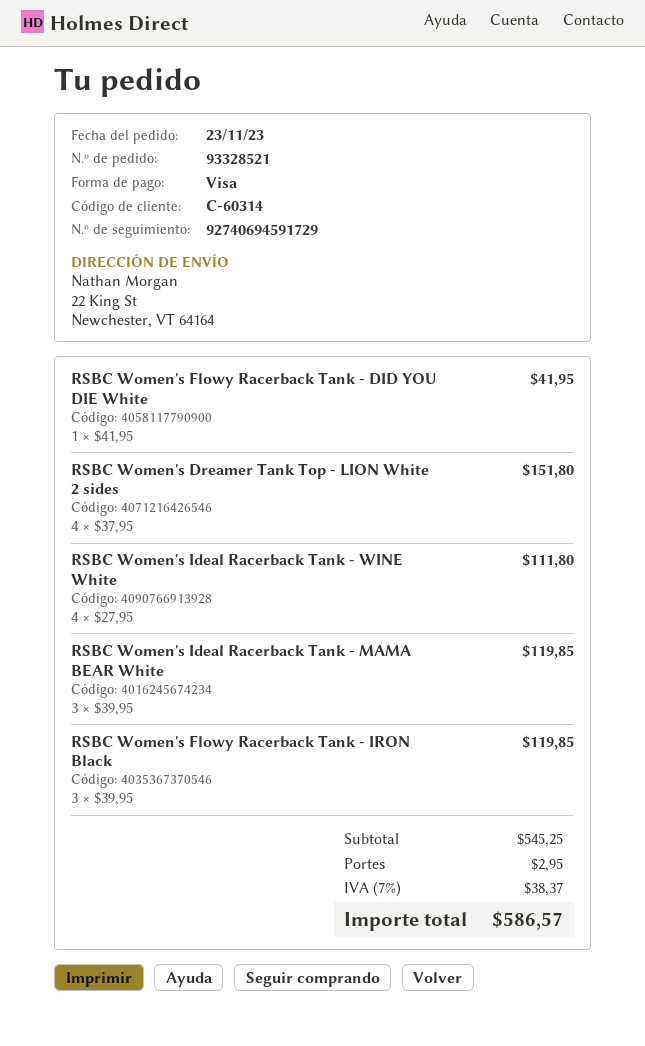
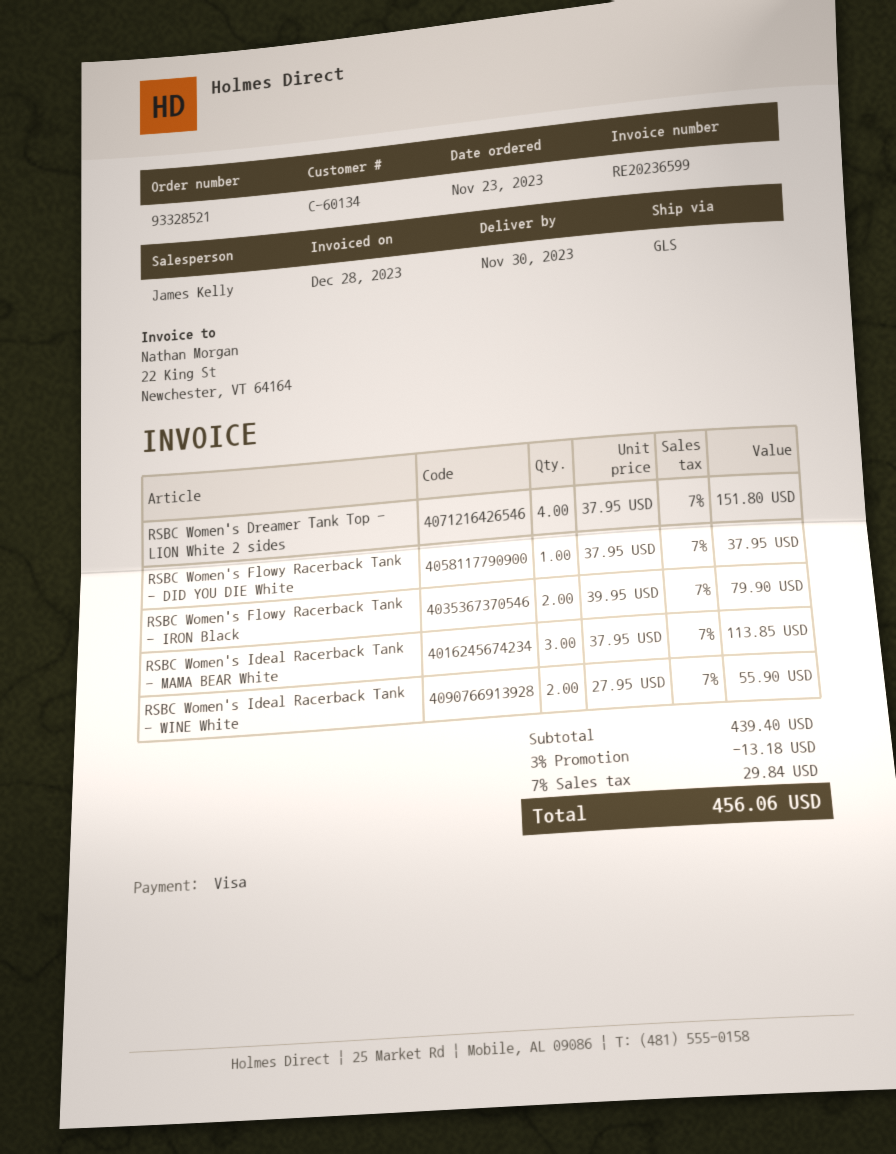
customer number: C-60314 -> C-60134
RSBC Women's Flowy Racerback Tank - DID YOU DIE White: 1 x 41.95 = 41.95 -> 1 x 37.95 = 37.95
RSBC Women's Ideal Racerback Tank - WINE White: 4 x 27.95 = 111.80 -> 2 x 27.95 = 55.90
RSBC Women's Ideal Racerback Tank - MAMA BEAR White: 3 x 39.95 = 119.85 -> 3 x 37.95 = 113.85
RSBC Women's Flowy Racerback Tank - IRON Black: 3 x 39.95 = 119.85 -> 2 x 39.95 = 79.90
subtotal: 545.25 -> 439.40
discount: none -> 3% = 13.18
shipping: 2.95 -> none
tax: 7% = 38.37 -> 7% = 29.84
total: 586.57 -> 456.06

